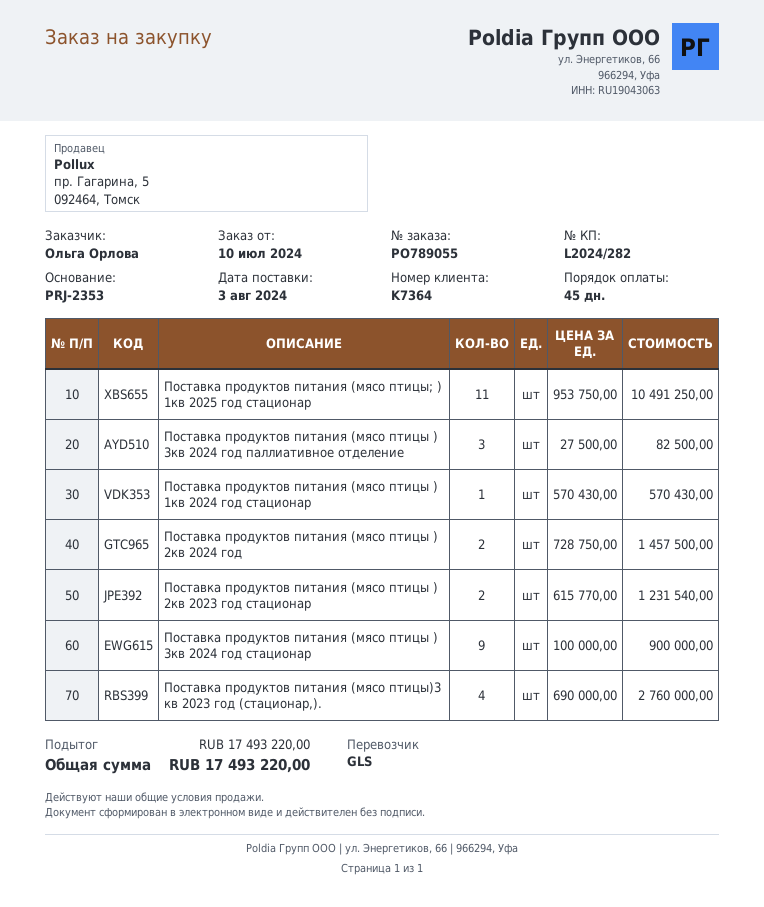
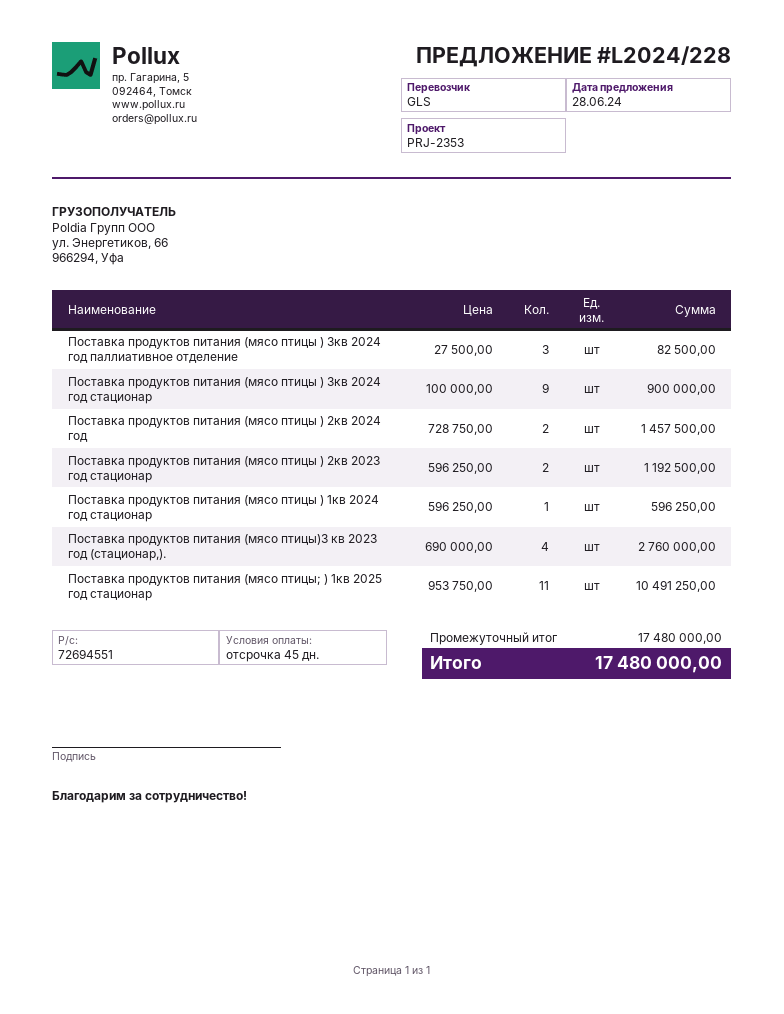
quote number: L2024/282 -> L2024/228
Поставка продуктов питания (мясо птицы ) 1кв 2024 год стационар: 1 x 570430.00 = 570430.00 -> 1 x 596250.00 = 596250.00
Поставка продуктов питания (мясо птицы ) 2кв 2023 год стационар: 2 x 615770.00 = 1231540.00 -> 2 x 596250.00 = 1192500.00
subtotal: 17493220.00 -> 17480000.00
total: 17493220.00 -> 17480000.00

